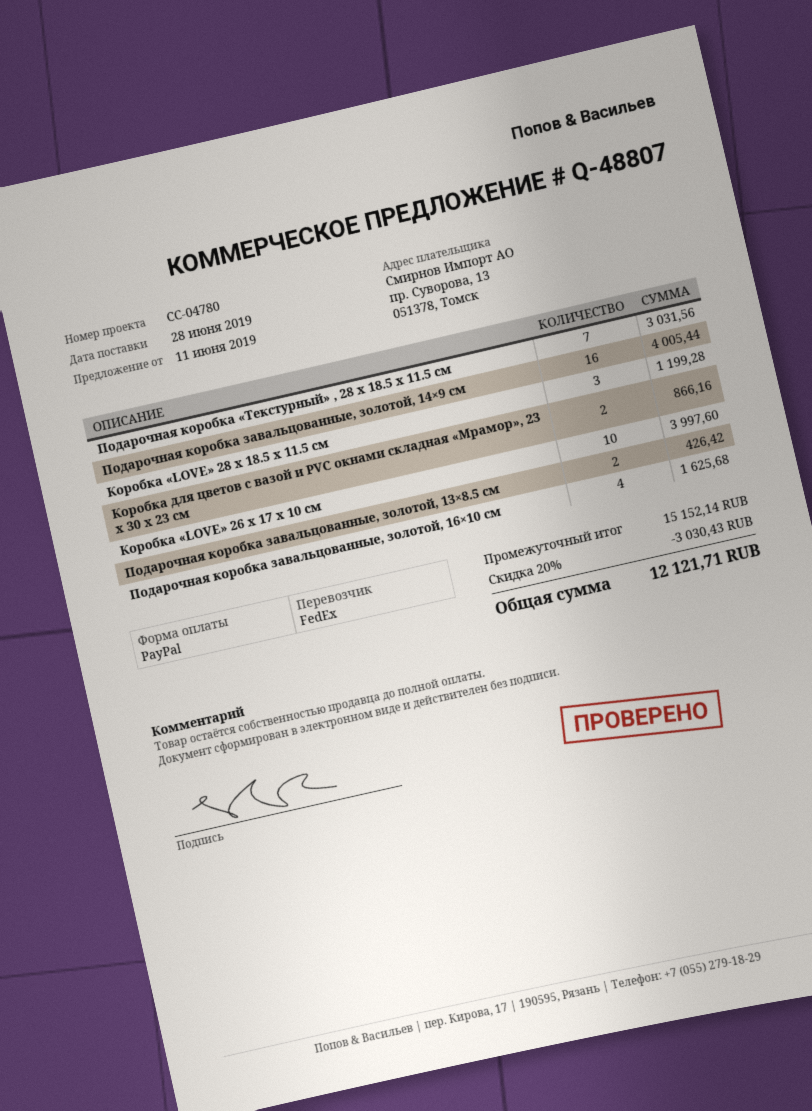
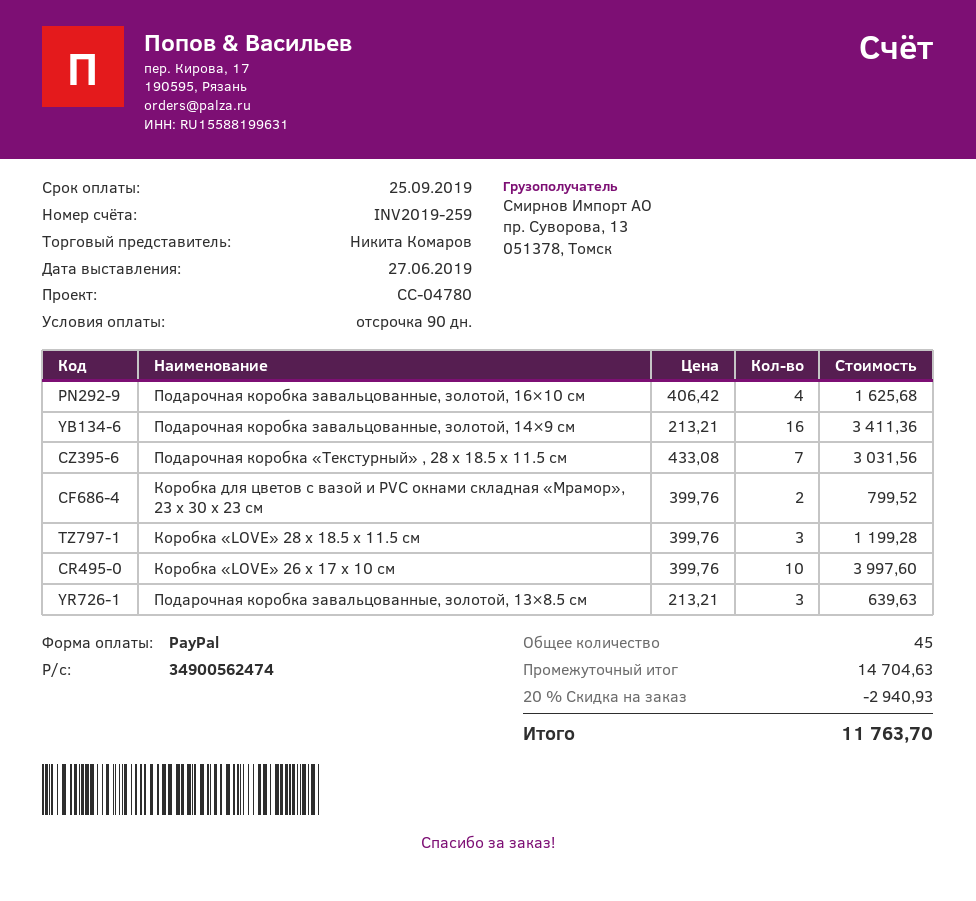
Подарочная коробка завальцованные, золотой, 14×9 см: 16 for 4005.44 -> 16 for 3411.36
Коробка для цветов с вазой и PVC окнами складная «Мрамор», 23 х 30 х 23 см: 2 for 866.16 -> 2 for 799.52
Подарочная коробка завальцованные, золотой, 13×8.5 см: 2 for 426.42 -> 3 for 639.63
subtotal: 15152.14 -> 14704.63
discount: 20% = 3030.43 -> 20% = 2940.93
total: 12121.71 -> 11763.70

